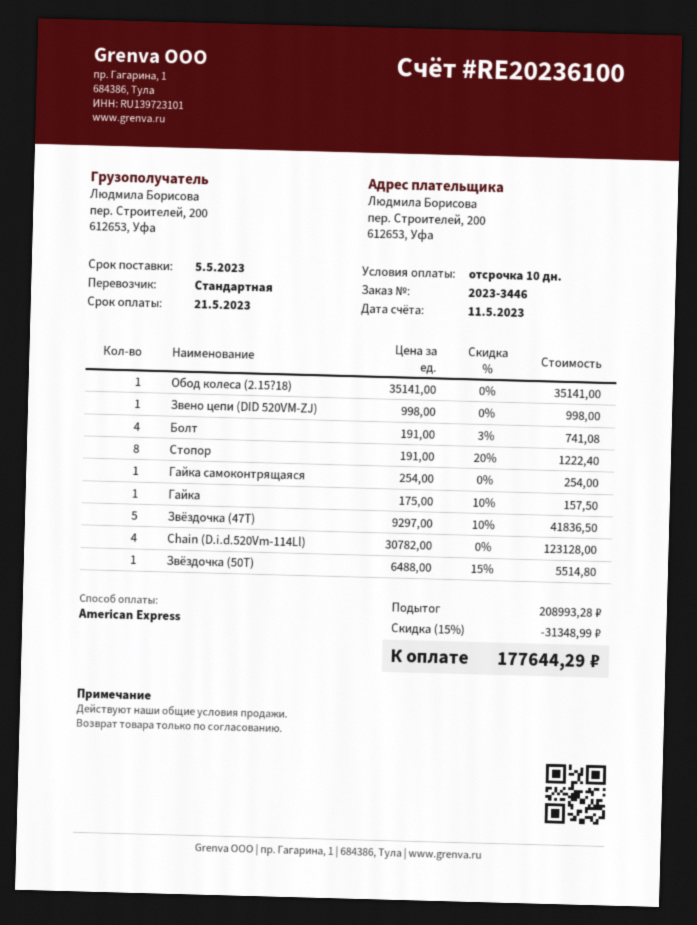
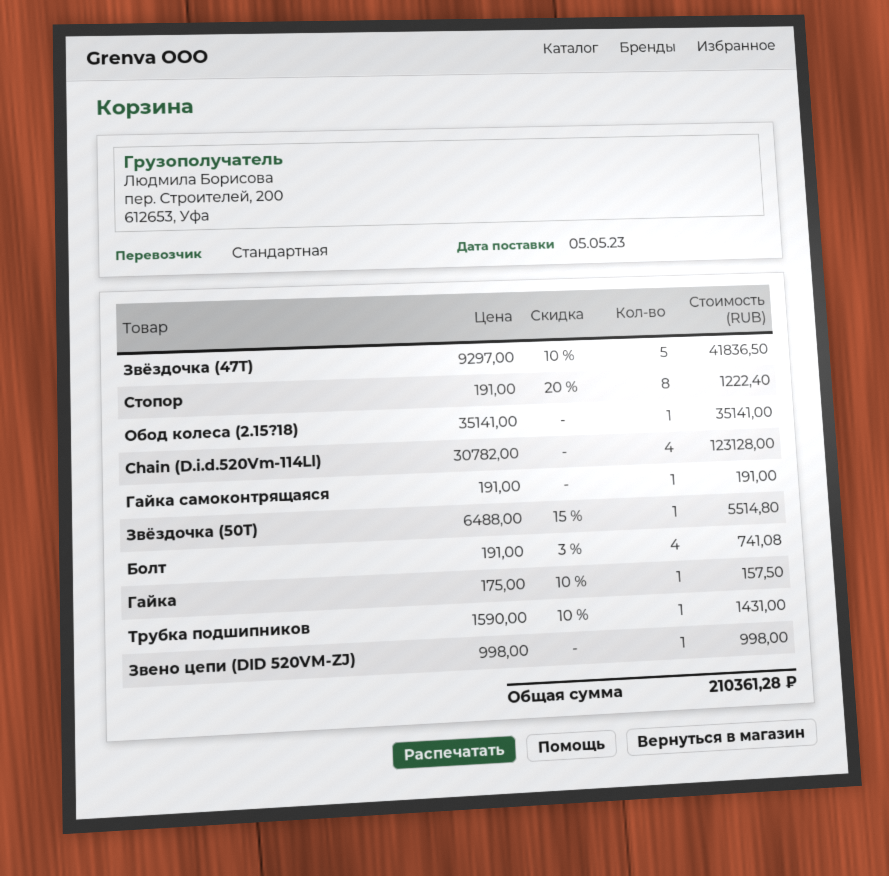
Гайка самоконтрящаяся: 1 x 254.00 = 254.00 -> 1 x 191.00 = 191.00
Трубка подшипников: none -> 1 x 1590.00 - 10% = 1431.00
discount: 15% = 31348.99 -> none
total: 177644.29 -> 210361.28

